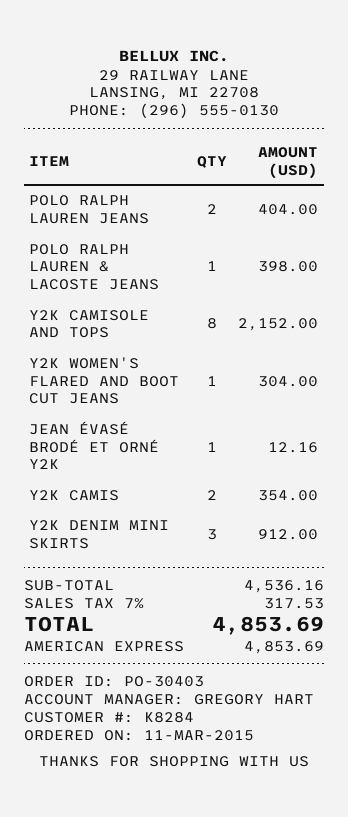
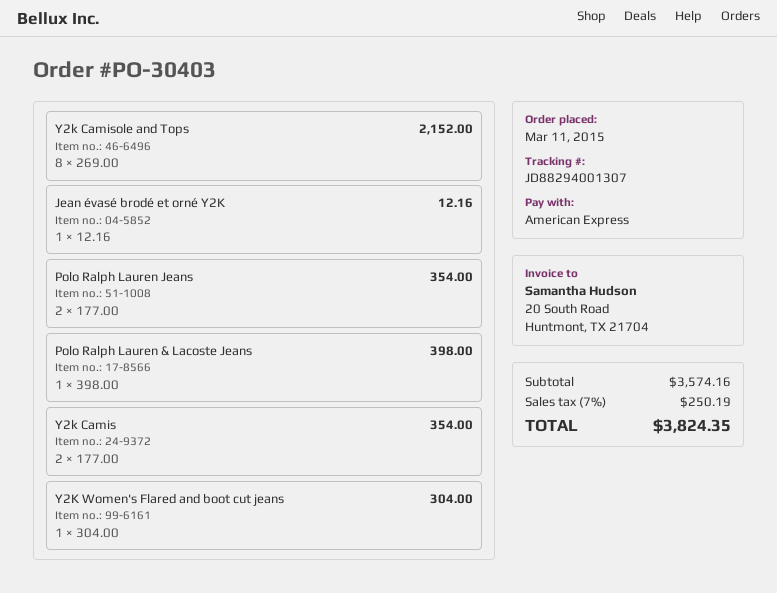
POLO RALPH LAUREN JEANS: 2 for 404.00 -> 2 for 354.00
Y2K DENIM MINI SKIRTS: 3 for 912.00 -> none
subtotal: 4536.16 -> 3574.16
tax: 7% = 317.53 -> 7% = 250.19
total: 4853.69 -> 3824.35

